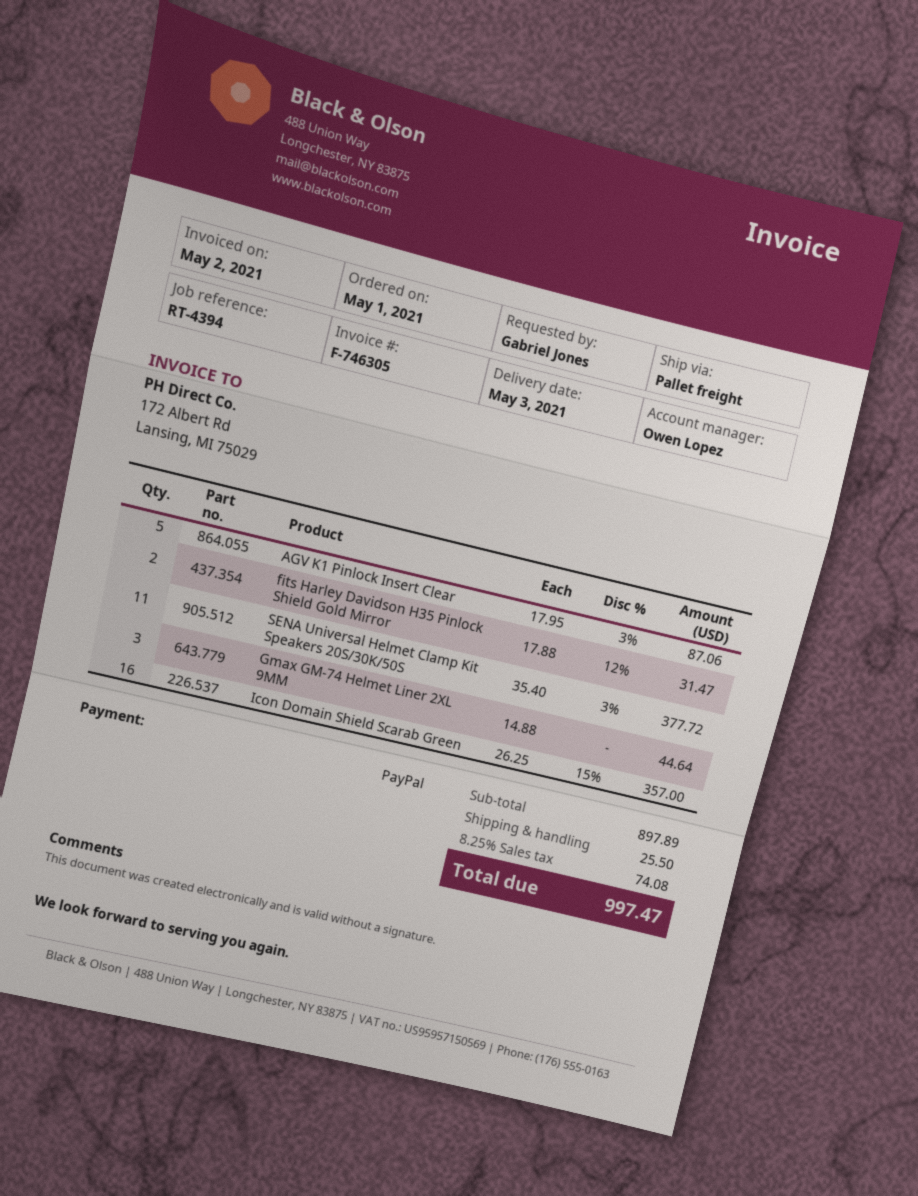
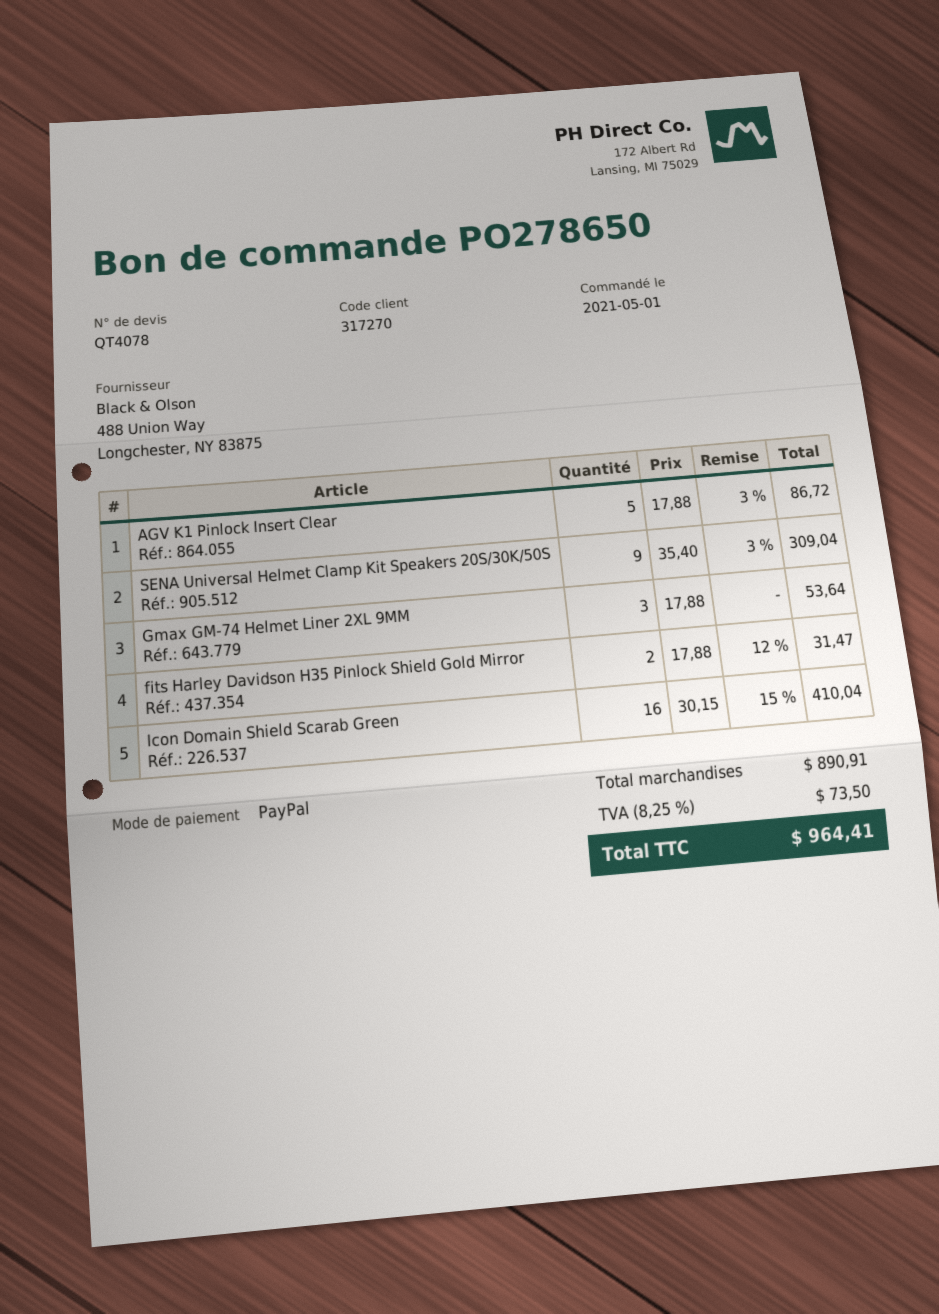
AGV K1 Pinlock Insert Clear: 5 x 17.95 - 3% = 87.06 -> 5 x 17.88 - 3% = 86.72
SENA Universal Helmet Clamp Kit Speakers 20S/30K/50S: 11 x 35.40 - 3% = 377.72 -> 9 x 35.40 - 3% = 309.04
Gmax GM-74 Helmet Liner 2XL 9MM: 3 x 14.88 = 44.64 -> 3 x 17.88 = 53.64
Icon Domain Shield Scarab Green: 16 x 26.25 - 15% = 357.00 -> 16 x 30.15 - 15% = 410.04
subtotal: 897.89 -> 890.91
shipping: 25.50 -> none
tax: 8.25% = 74.08 -> 8.25% = 73.50
total: 997.47 -> 964.41

